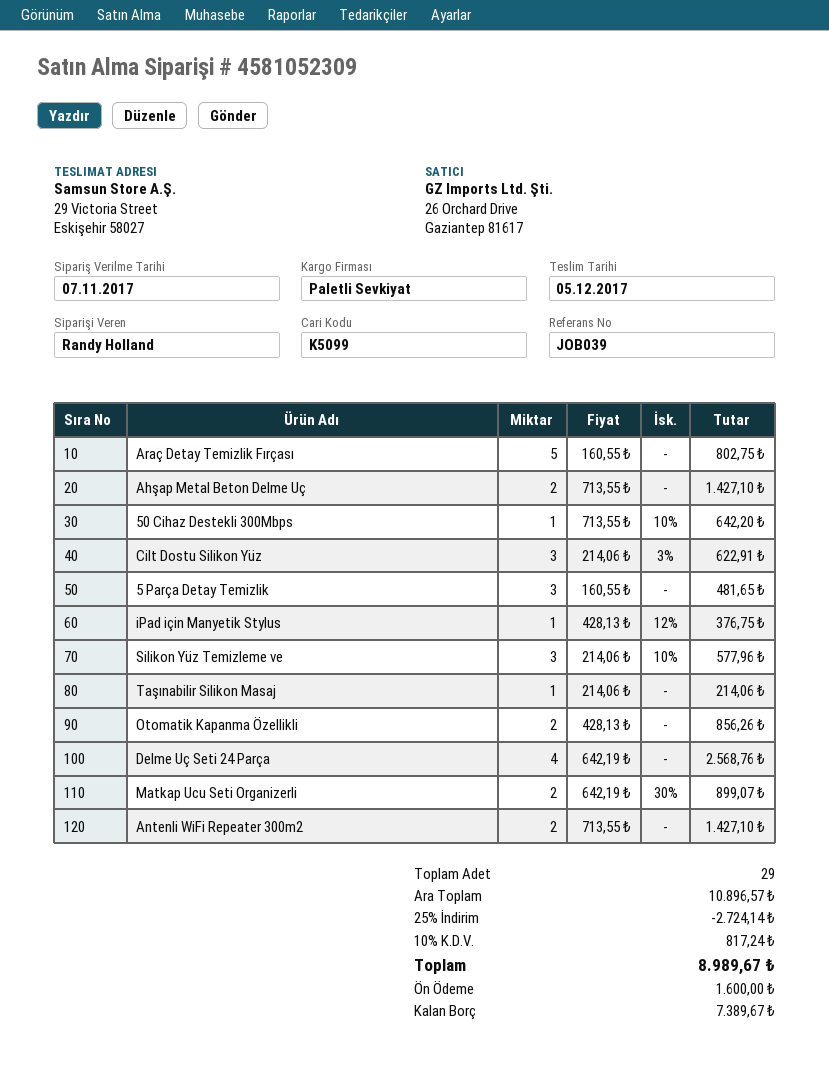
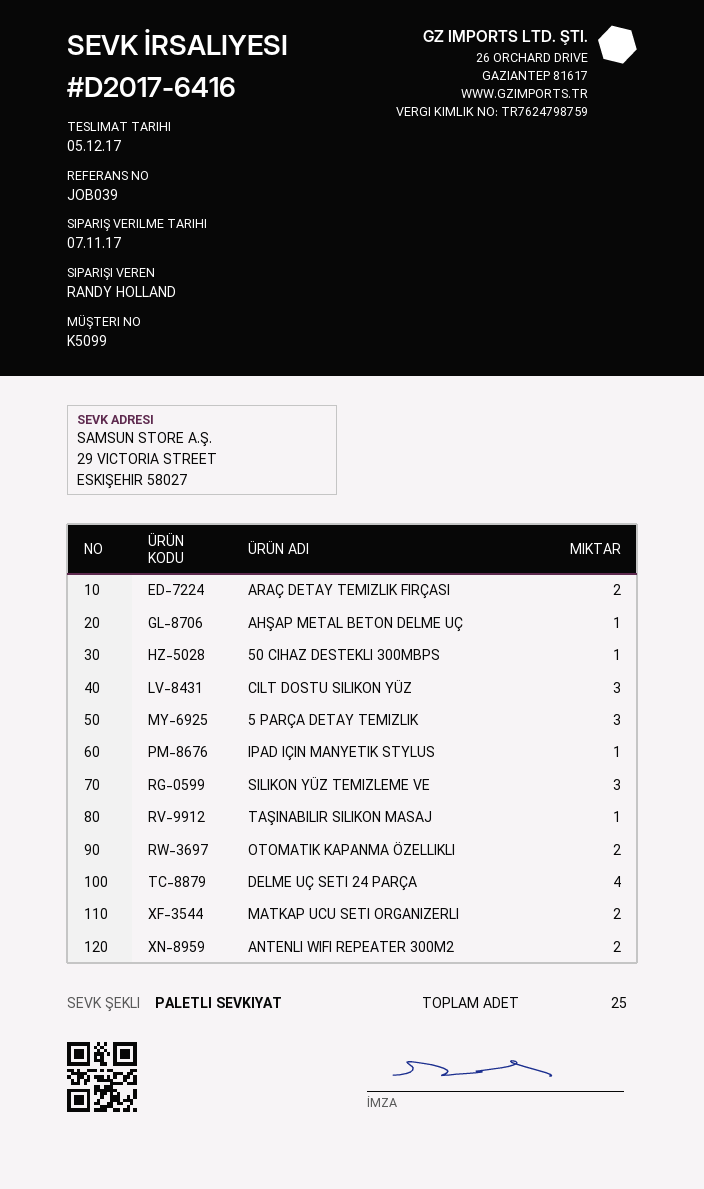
Araç Detay Temizlik Fırçası: 5 -> 2
Ahşap Metal Beton Delme Uç: 2 -> 1
total quantity: 29 -> 25

